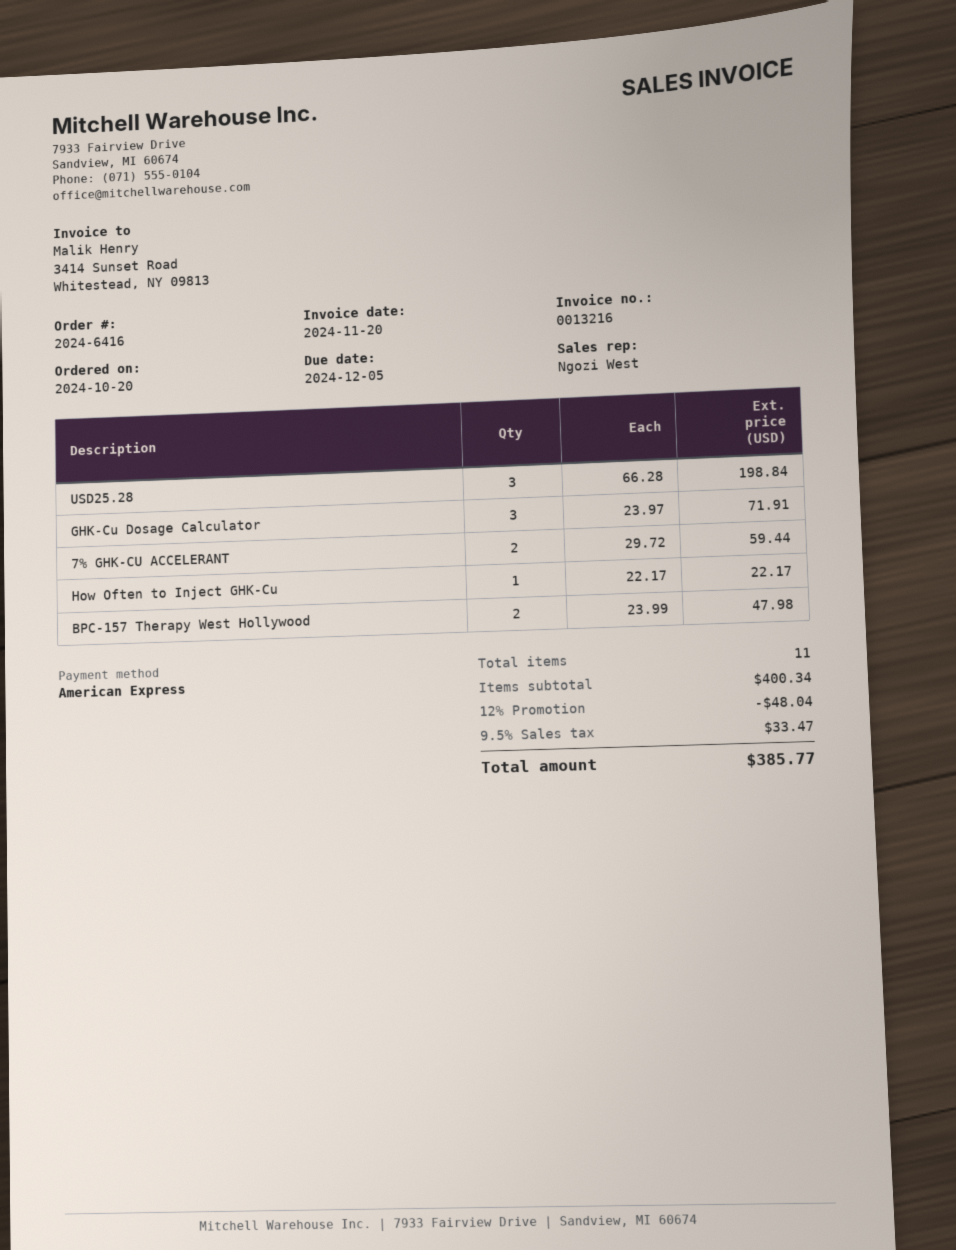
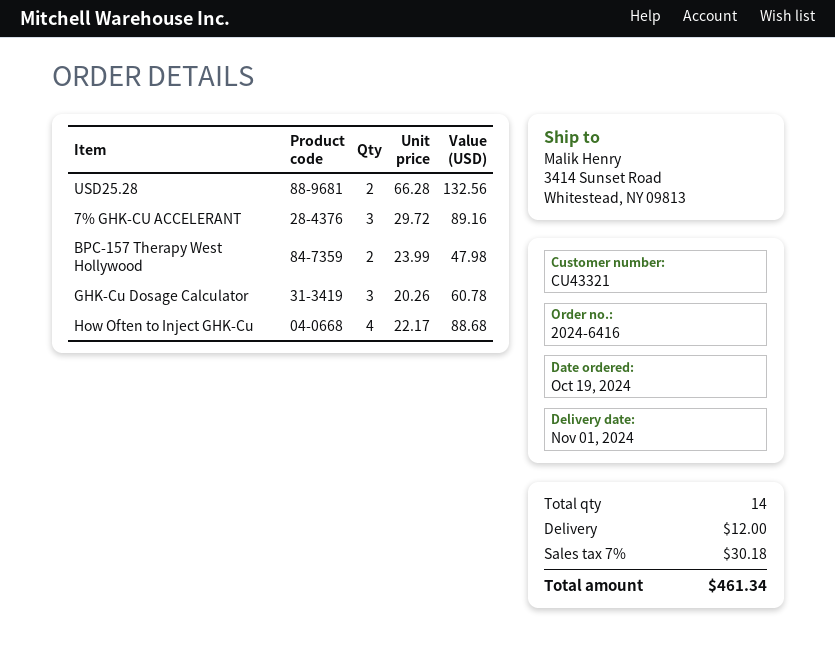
order date: 2024-10-20 -> 2024-10-19
USD25.28: 3 x 66.28 = 198.84 -> 2 x 66.28 = 132.56
GHK-Cu Dosage Calculator: 3 x 23.97 = 71.91 -> 3 x 20.26 = 60.78
7% GHK-CU ACCELERANT: 2 x 29.72 = 59.44 -> 3 x 29.72 = 89.16
How Often to Inject GHK-Cu: 1 x 22.17 = 22.17 -> 4 x 22.17 = 88.68
total quantity: 11 -> 14
discount: 12% = 48.04 -> none
shipping: none -> 12.00
tax: 9.5% = 33.47 -> 7% = 30.18
total: 385.77 -> 461.34

